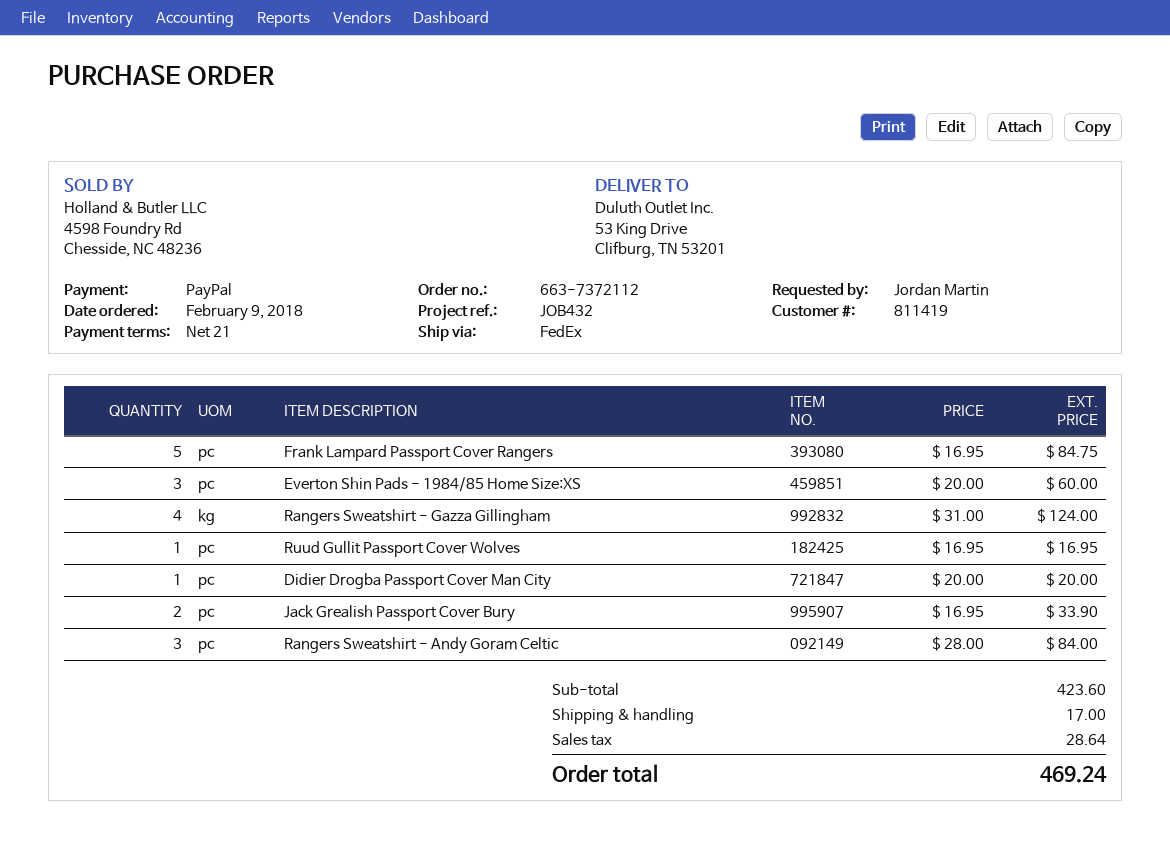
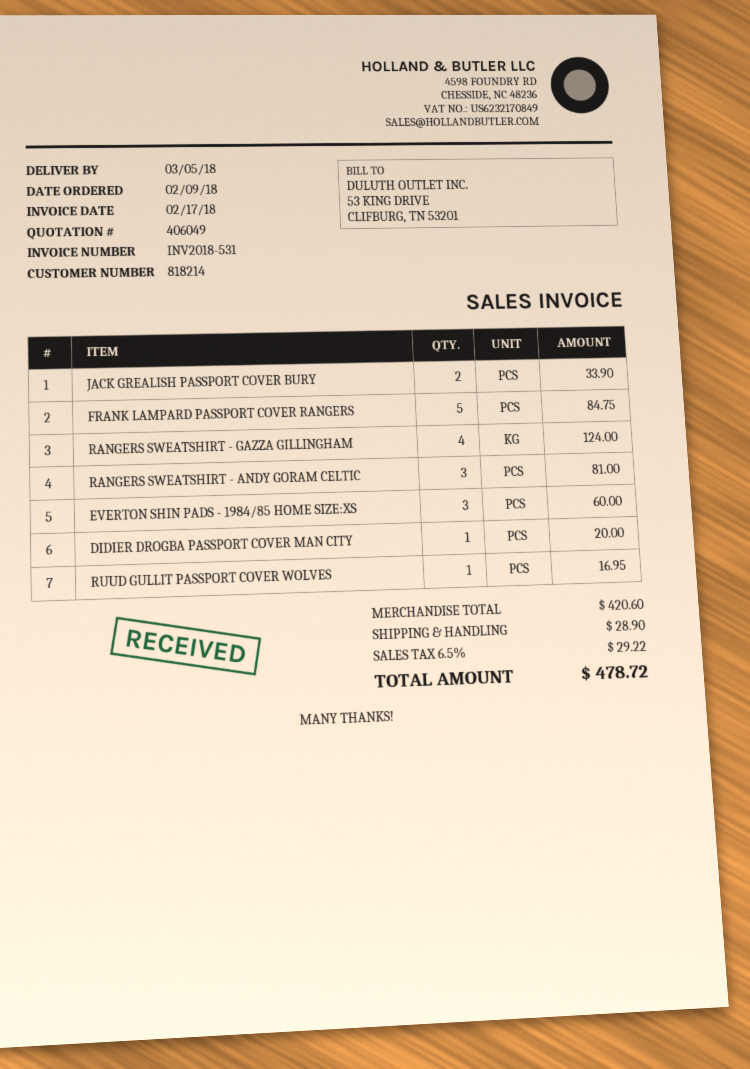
customer number: 811419 -> 818214
Rangers Sweatshirt - Andy Goram Celtic: 3 for 84.00 -> 3 for 81.00
subtotal: 423.60 -> 420.60
shipping: 17.00 -> 28.90
tax: 28.64 -> 29.22
total: 469.24 -> 478.72

